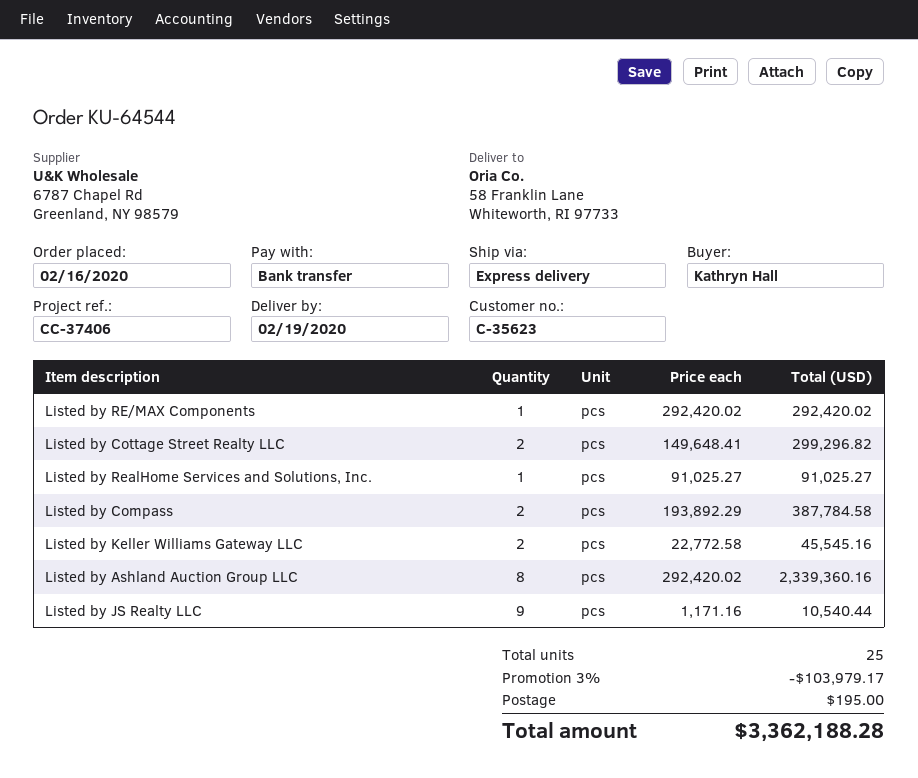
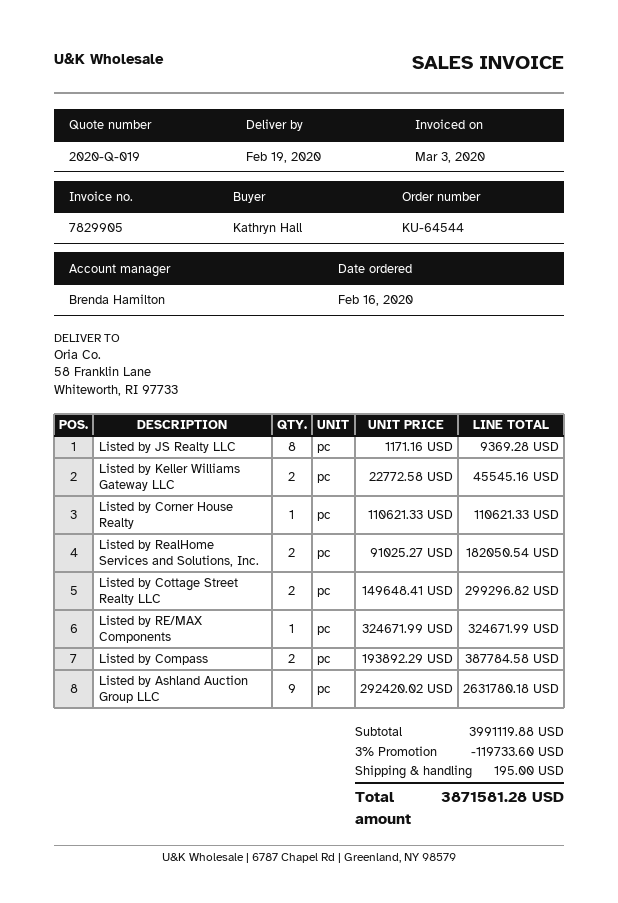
Listed by RE/MAX Components: 1 x 292420.02 = 292420.02 -> 1 x 324671.99 = 324671.99
Listed by RealHome Services and Solutions, Inc.: 1 x 91025.27 = 91025.27 -> 2 x 91025.27 = 182050.54
Listed by Ashland Auction Group LLC: 8 x 292420.02 = 2339360.16 -> 9 x 292420.02 = 2631780.18
Listed by JS Realty LLC: 9 x 1171.16 = 10540.44 -> 8 x 1171.16 = 9369.28
Listed by Corner House Realty: none -> 1 x 110621.33 = 110621.33
discount: 3% = 103979.17 -> 3% = 119733.60
total: 3362188.28 -> 3871581.28

